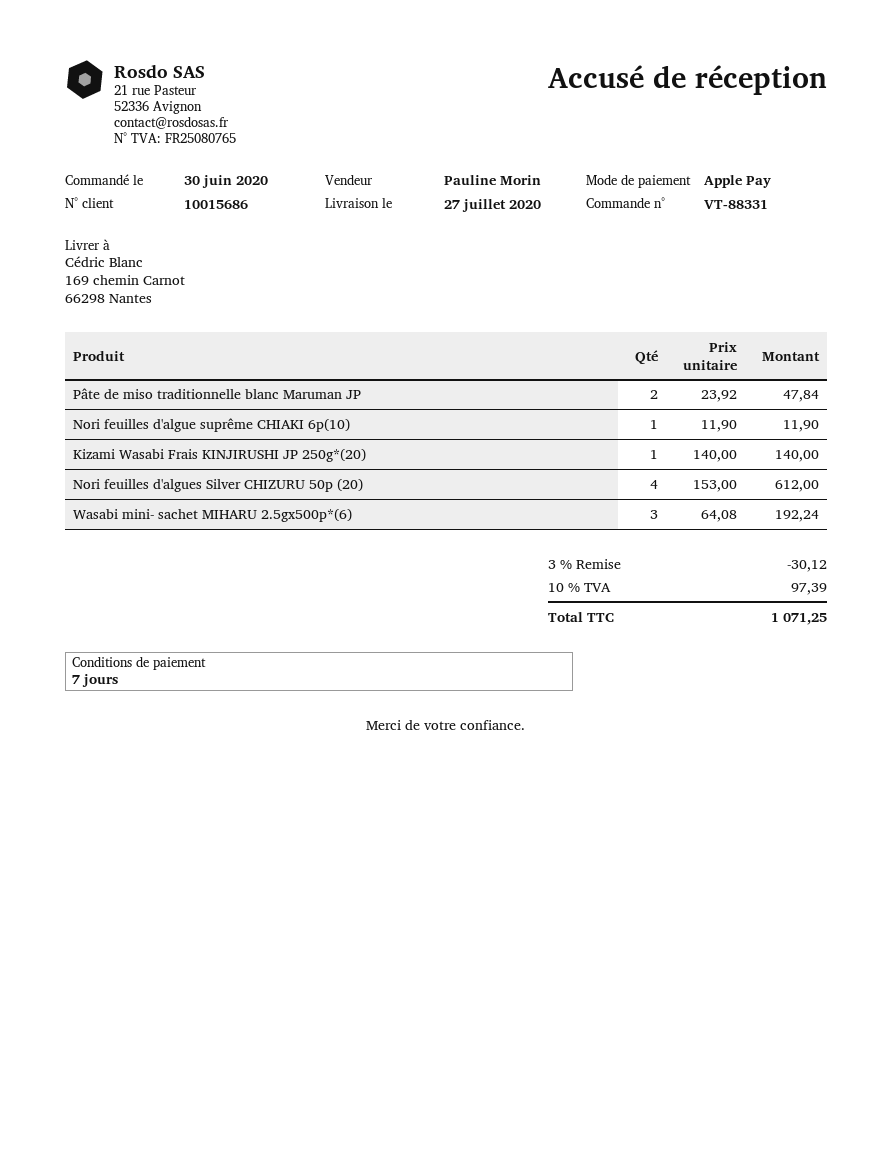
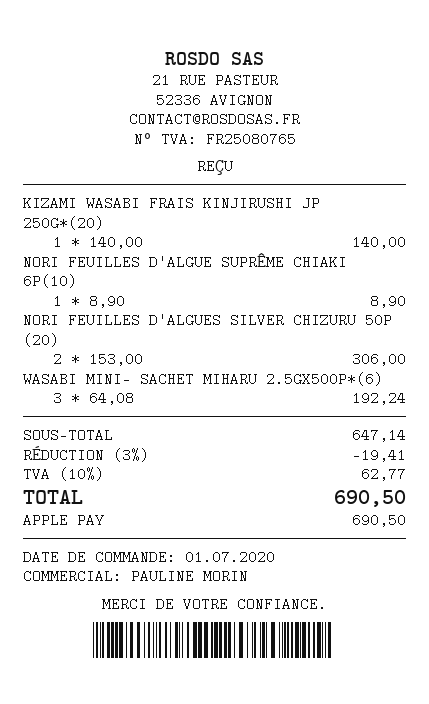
order date: 2020-06-30 -> 2020-07-01
Pâte de miso traditionnelle blanc Maruman JP: 2 x 23.92 = 47.84 -> none
Nori feuilles d'algue suprême CHIAKI 6p(10): 1 x 11.90 = 11.90 -> 1 x 8.90 = 8.90
Nori feuilles d'algues Silver CHIZURU 50p (20): 4 x 153.00 = 612.00 -> 2 x 153.00 = 306.00
discount: 3% = 30.12 -> 3% = 19.41
tax: 10% = 97.39 -> 10% = 62.77
total: 1071.25 -> 690.50

